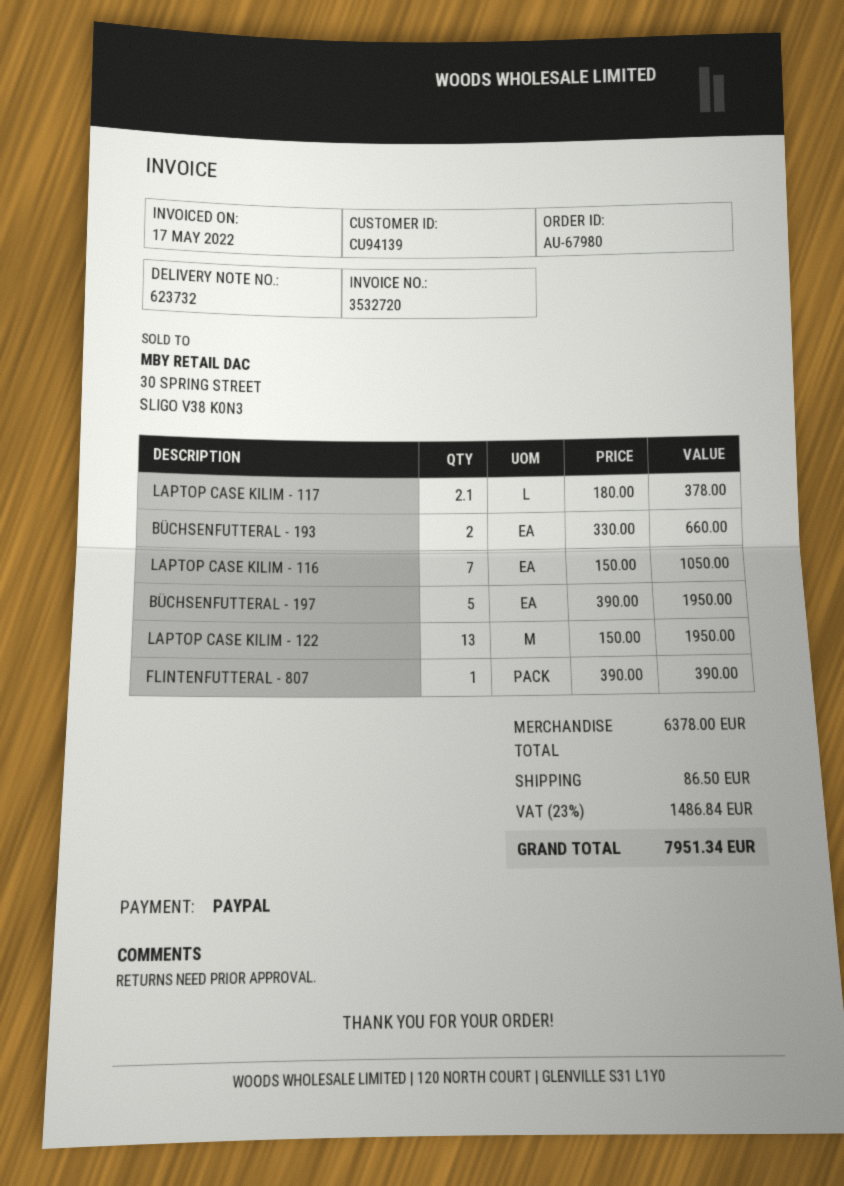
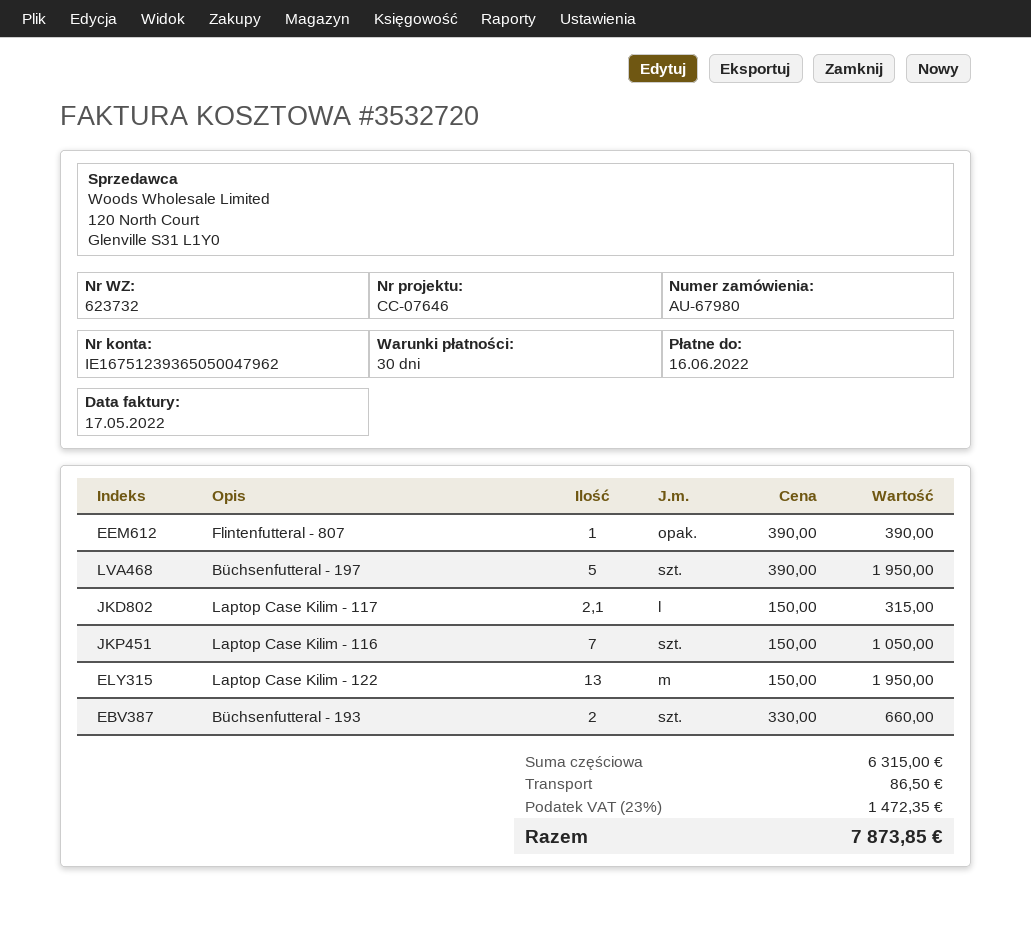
LAPTOP CASE KILIM - 117: 2.1 x 180.00 = 378.00 -> 2.1 x 150.00 = 315.00
subtotal: 6378.00 -> 6315.00
tax: 23% = 1486.84 -> 23% = 1472.35
total: 7951.34 -> 7873.85

